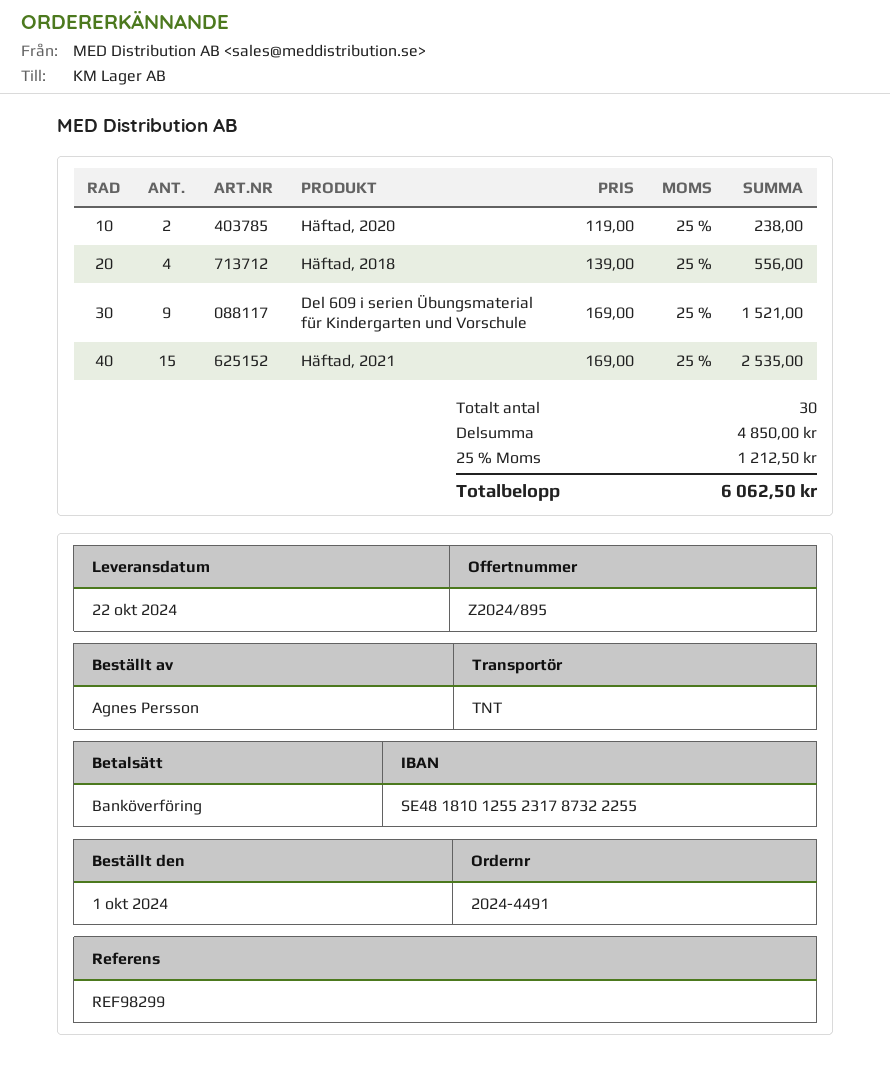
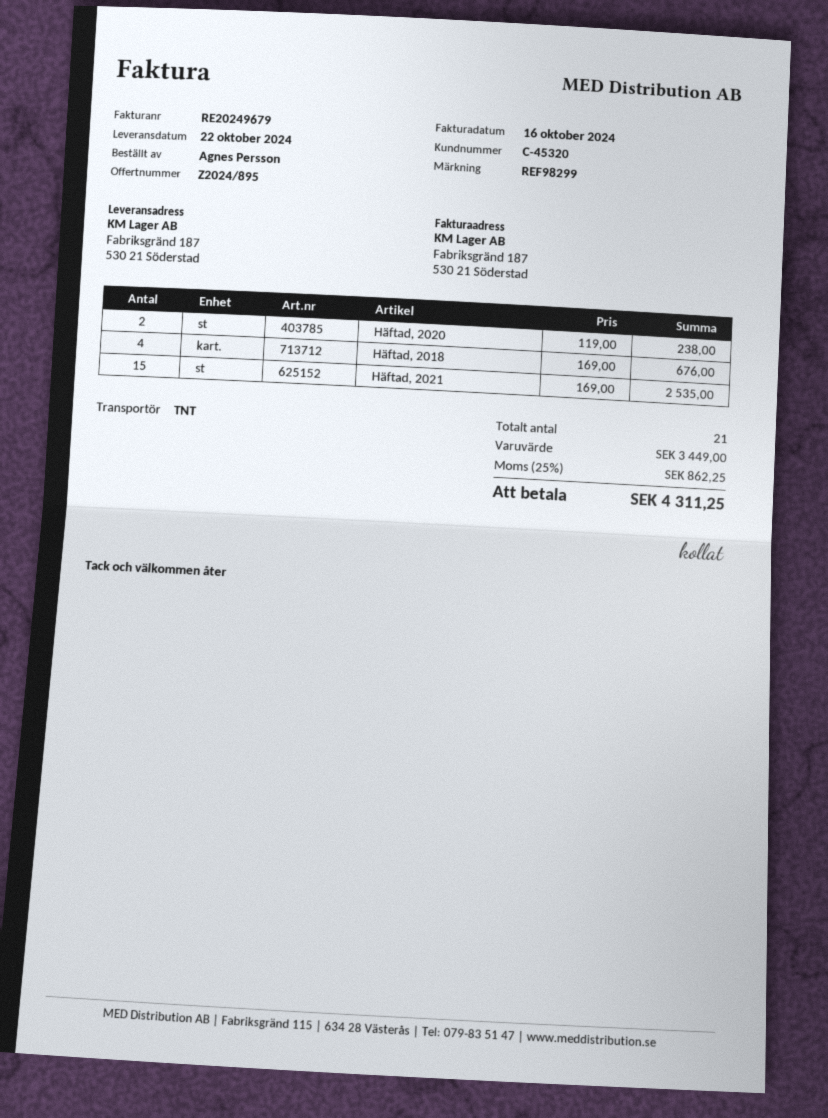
Häftad, 2018: 4 x 139.00 = 556.00 -> 4 x 169.00 = 676.00
Del 609 i serien Übungsmaterial für Kindergarten und Vorschule: 9 x 169.00 = 1521.00 -> none
total quantity: 30 -> 21
subtotal: 4850.00 -> 3449.00
tax: 25% = 1212.50 -> 25% = 862.25
total: 6062.50 -> 4311.25

